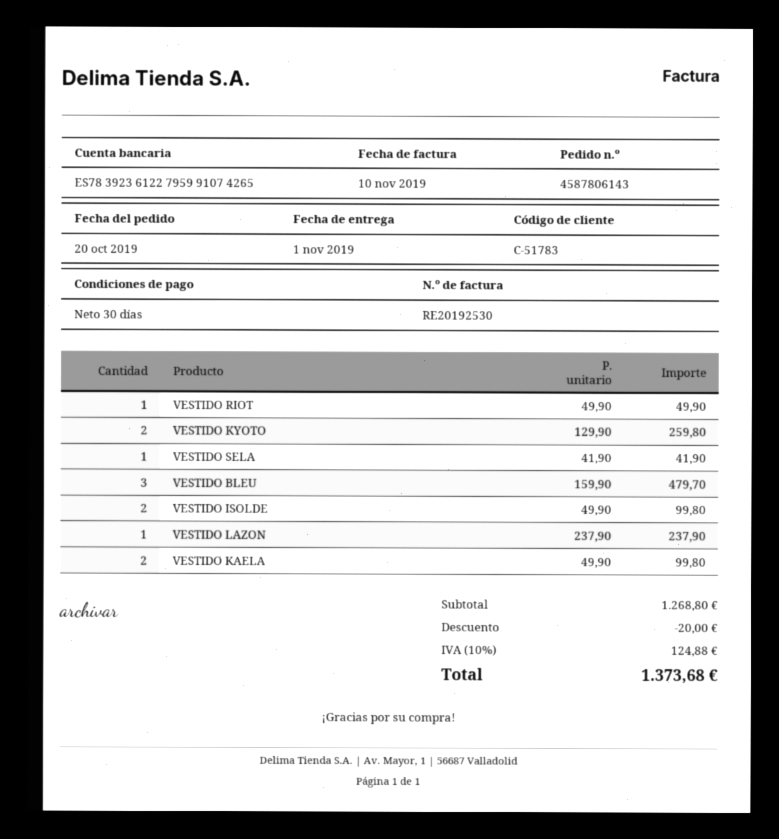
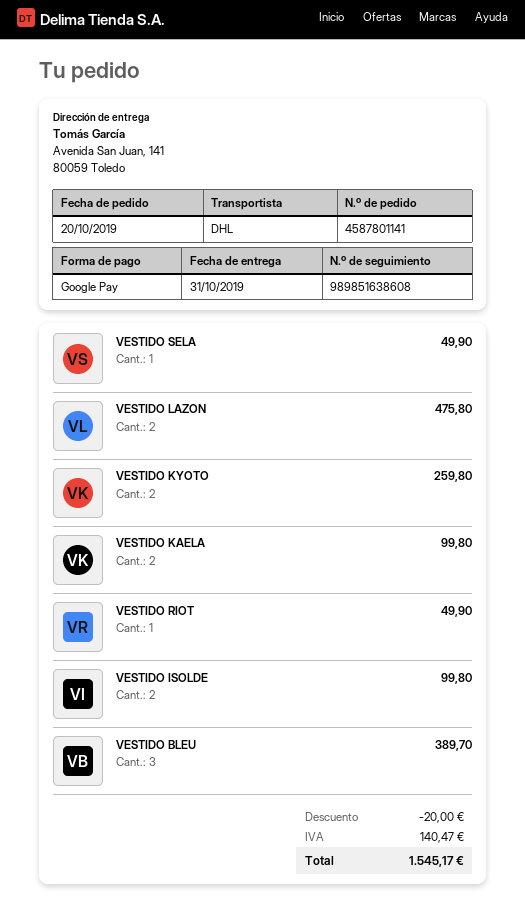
order number: 4587806143 -> 4587801141
delivery date: 2019-11-01 -> 2019-10-31
VESTIDO SELA: 1 for 41.90 -> 1 for 49.90
VESTIDO BLEU: 3 for 479.70 -> 3 for 389.70
VESTIDO LAZON: 1 for 237.90 -> 2 for 475.80
tax: 124.88 -> 140.47
total: 1373.68 -> 1545.17

